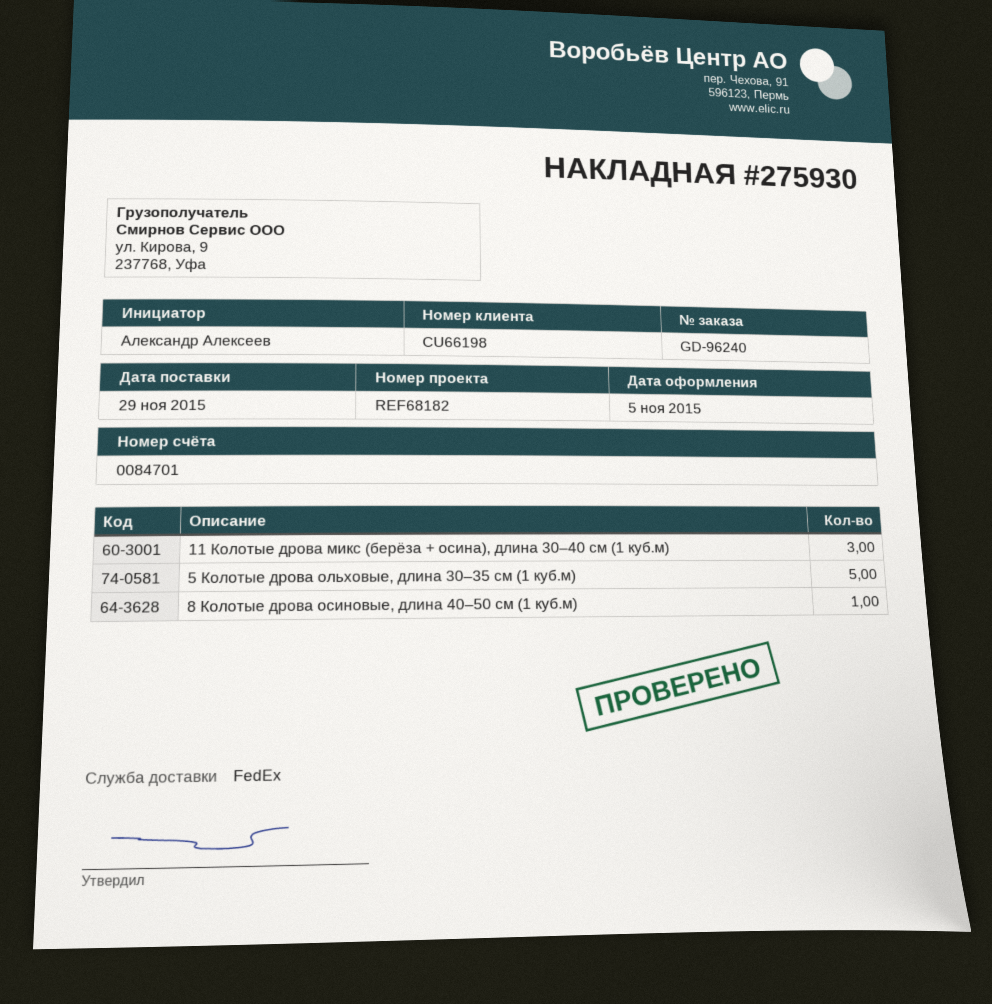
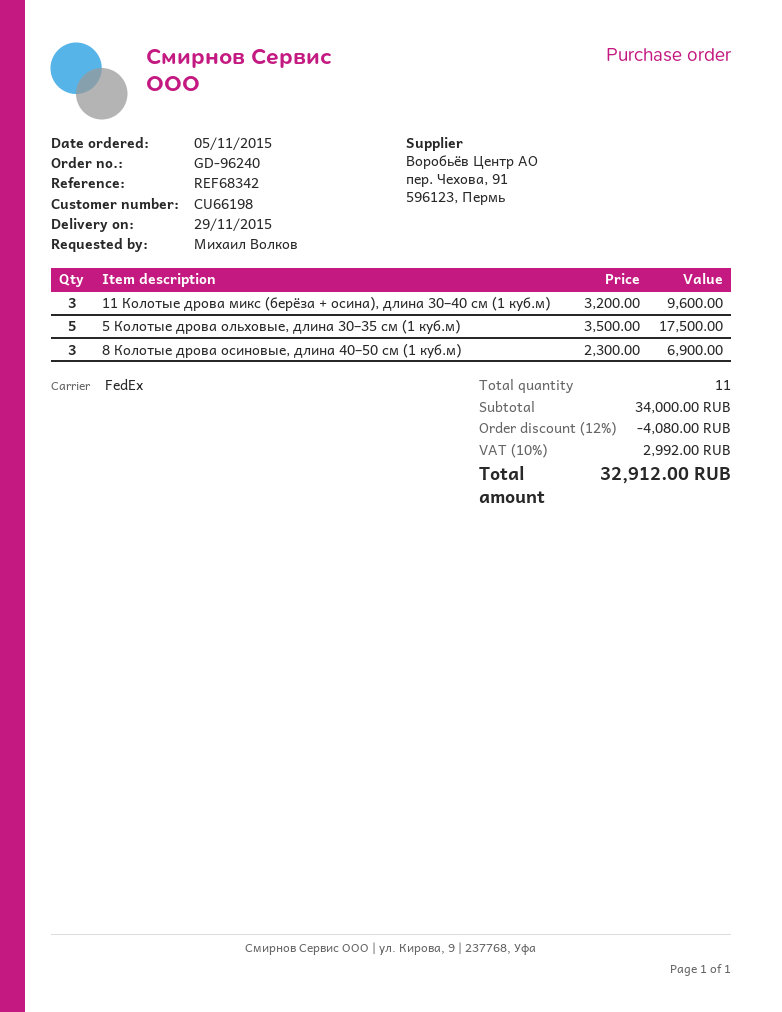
reference: REF68182 -> REF68342
ordered by: Александр Алексеев -> Михаил Волков
8 Колотые дрова осиновые, длина 40–50 см (1 куб.м): 1 -> 3

